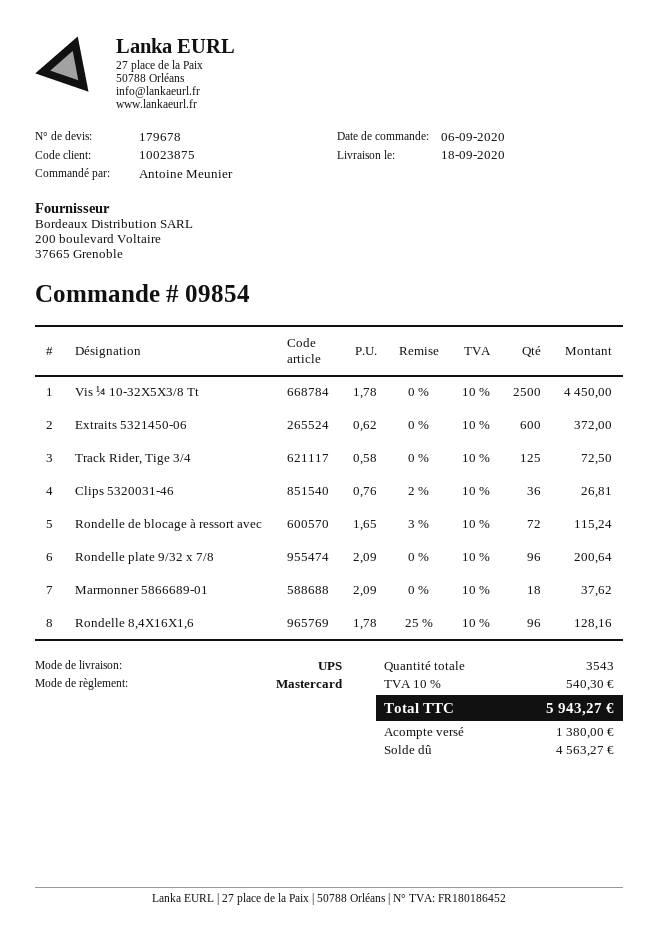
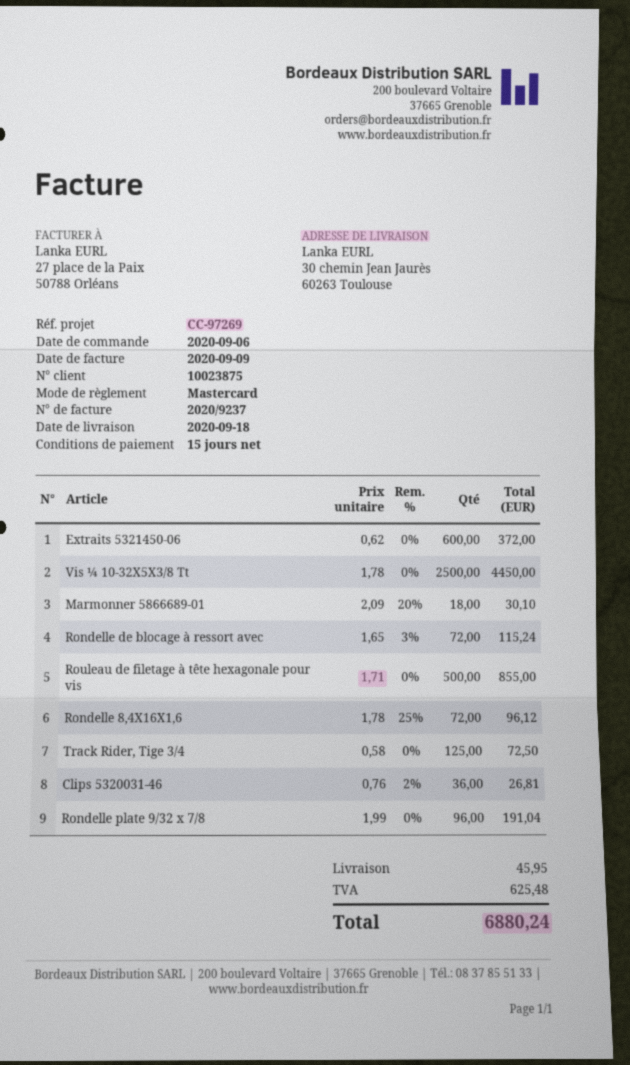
Rondelle plate 9/32 x 7/8: 96 x 2.09 = 200.64 -> 96 x 1.99 = 191.04
Marmonner 5866689-01: 18 x 2.09 = 37.62 -> 18 x 2.09 - 20% = 30.10
Rondelle 8,4X16X1,6: 96 x 1.78 - 25% = 128.16 -> 72 x 1.78 - 25% = 96.12
Rouleau de filetage à tête hexagonale pour vis: none -> 500 x 1.71 = 855.00
shipping: none -> 45.95
tax: 540.30 -> 625.48
total: 5943.27 -> 6880.24

